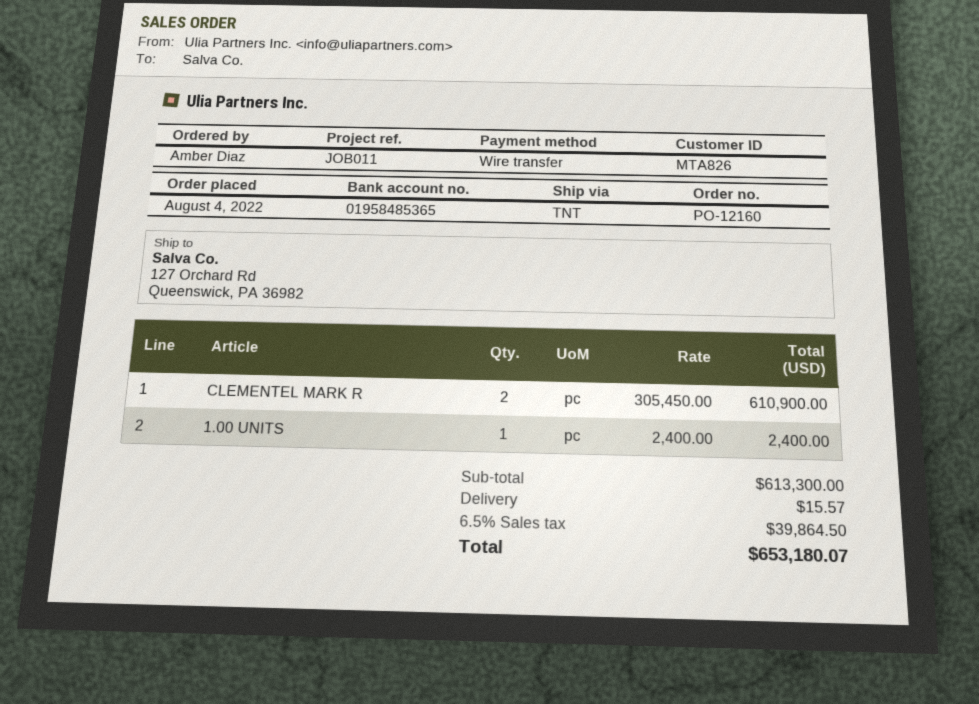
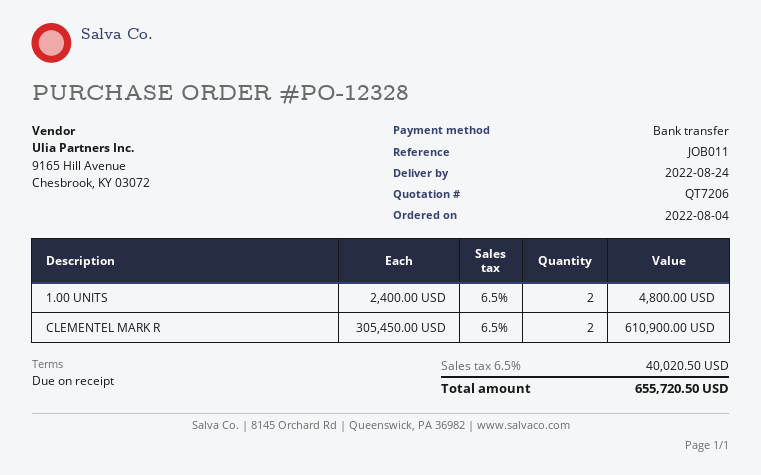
order number: PO-12160 -> PO-12328
1.00 UNITS: 1 x 2400.00 = 2400.00 -> 2 x 2400.00 = 4800.00
shipping: 15.57 -> none
tax: 6.5% = 39864.50 -> 6.5% = 40020.50
total: 653180.07 -> 655720.50

